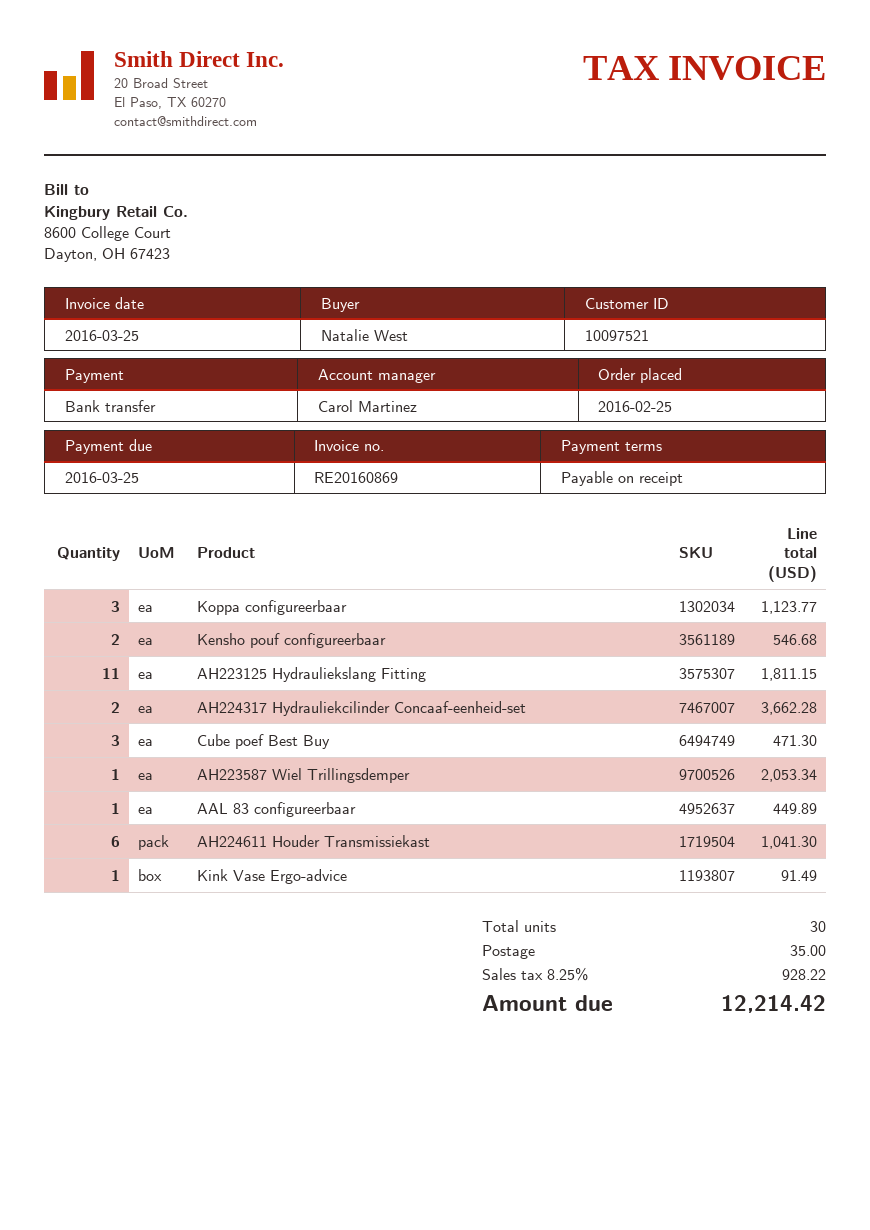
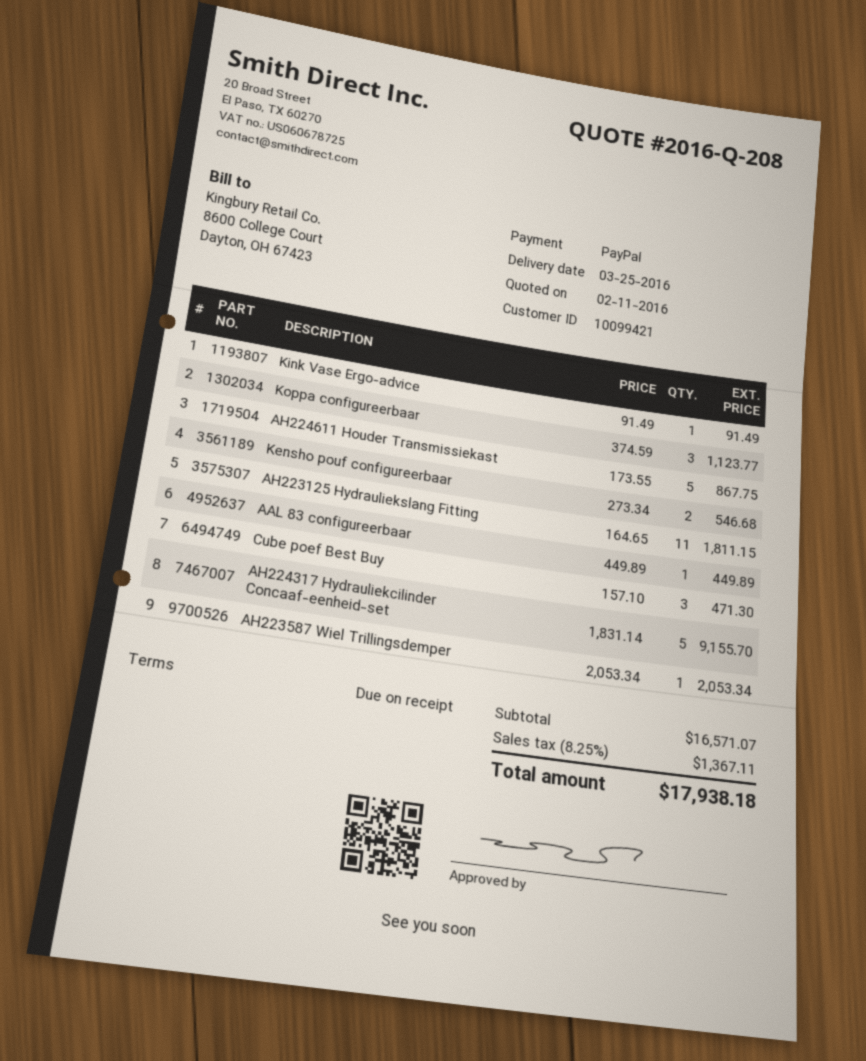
customer number: 10097521 -> 10099421
payment method: bank transfer -> PayPal
AH224317 Hydrauliekcilinder Concaaf-eenheid-set: 2 for 3662.28 -> 5 for 9155.70
AH224611 Houder Transmissiekast: 6 for 1041.30 -> 5 for 867.75
shipping: 35.00 -> none
tax: 8.25% = 928.22 -> 8.25% = 1367.11
total: 12214.42 -> 17938.18

